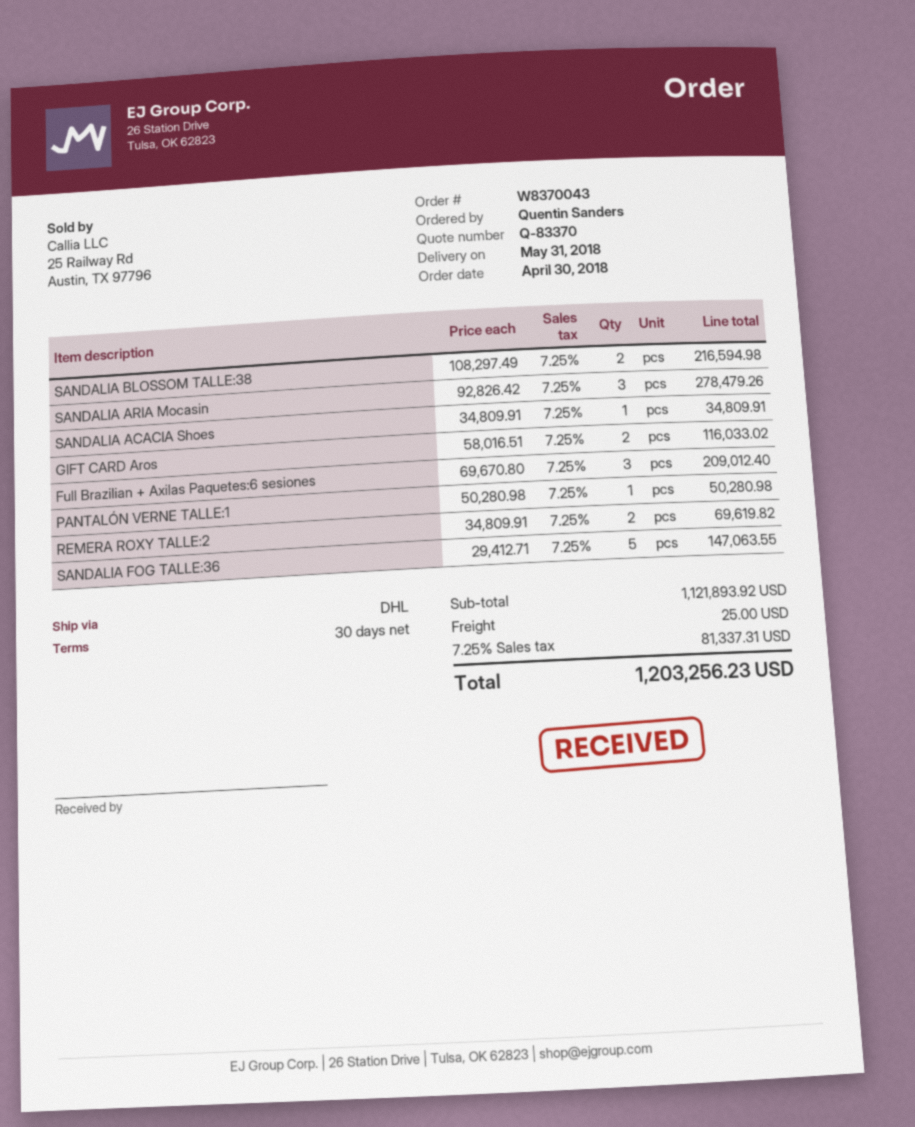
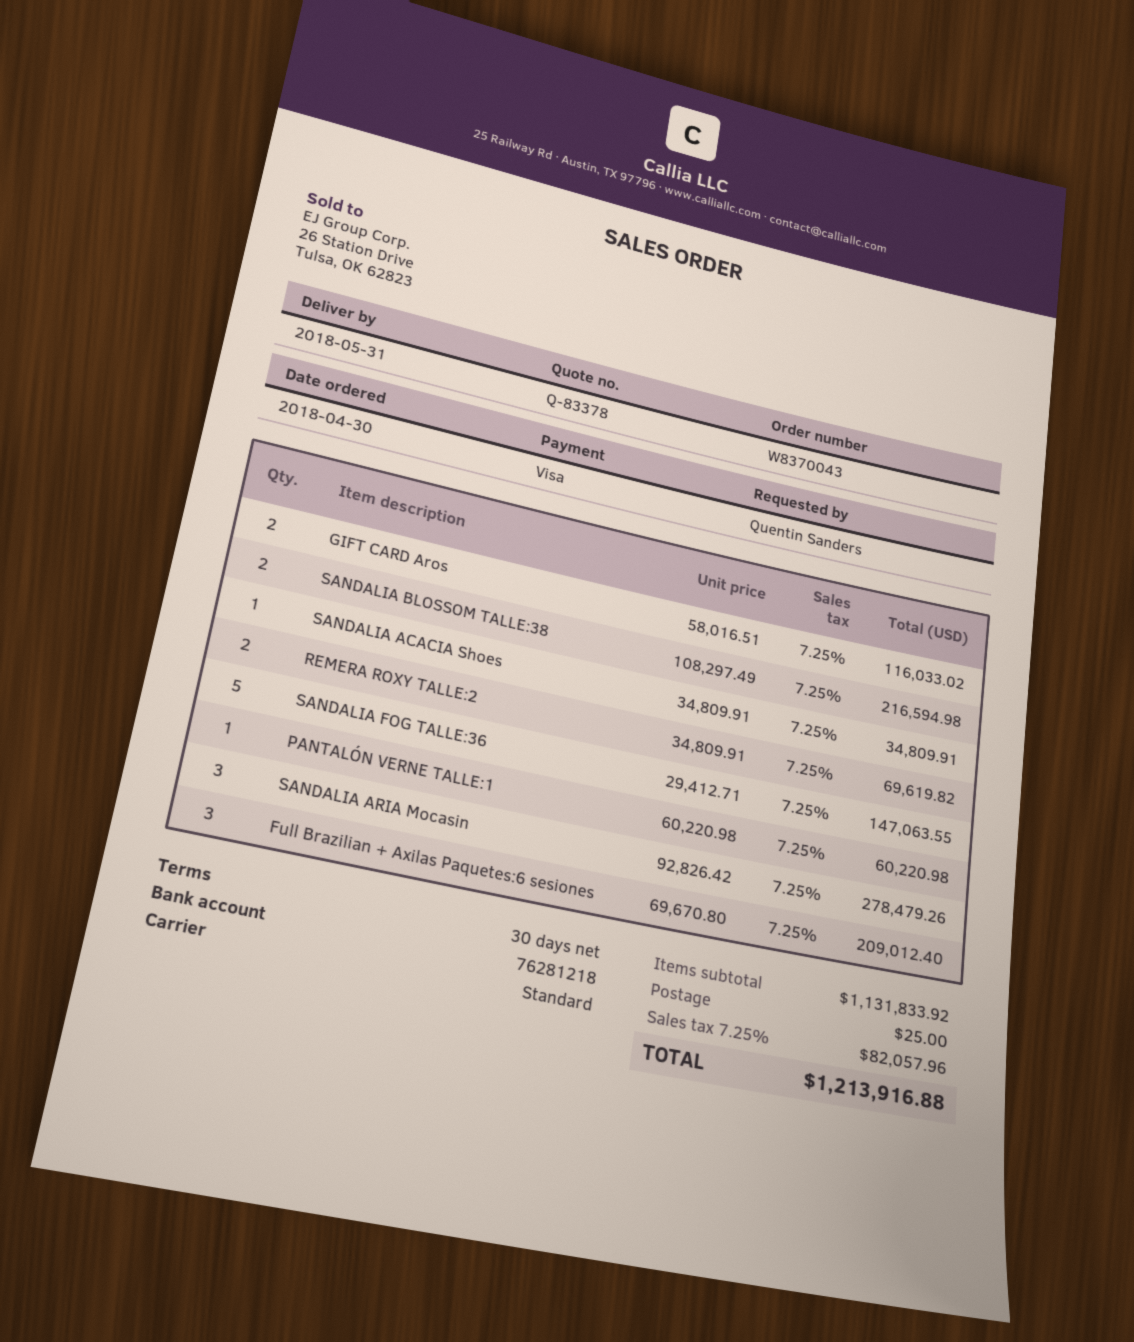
quote number: Q-83370 -> Q-83378
shipping method: DHL -> standard
PANTALÓN VERNE TALLE:1: 1 x 50280.98 = 50280.98 -> 1 x 60220.98 = 60220.98
subtotal: 1121893.92 -> 1131833.92
tax: 7.25% = 81337.31 -> 7.25% = 82057.96
total: 1203256.23 -> 1213916.88

